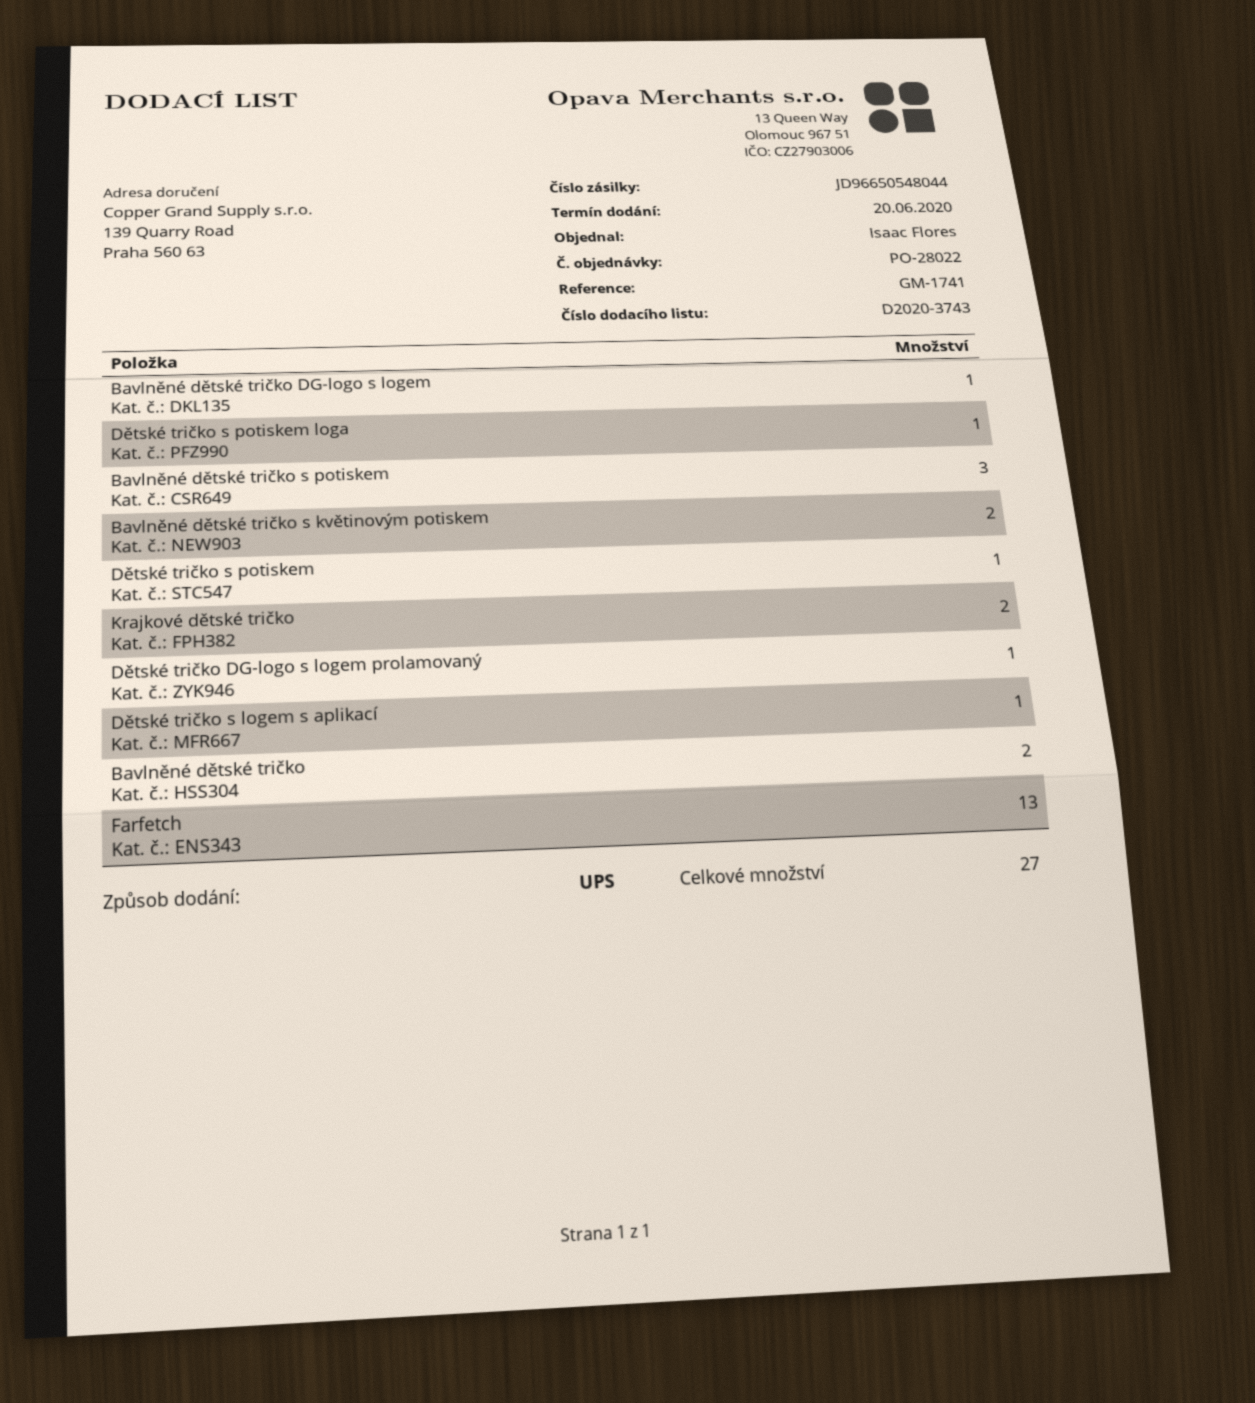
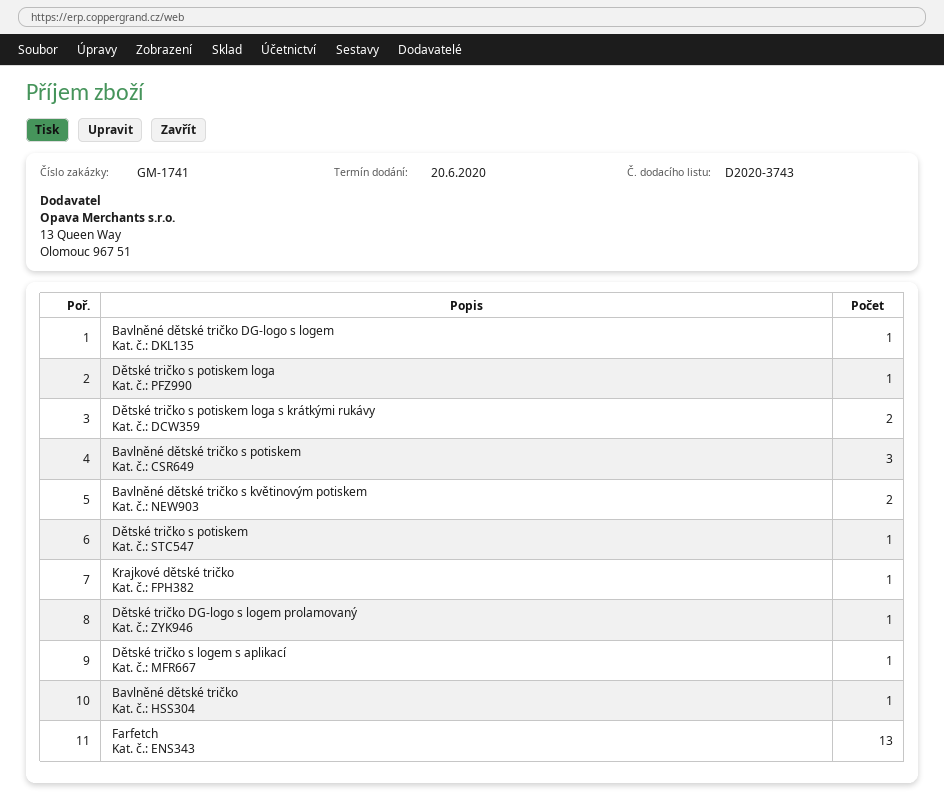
Krajkové dětské tričko: 2 -> 1
Bavlněné dětské tričko: 2 -> 1
Dětské tričko s potiskem loga s krátkými rukávy: none -> 2

